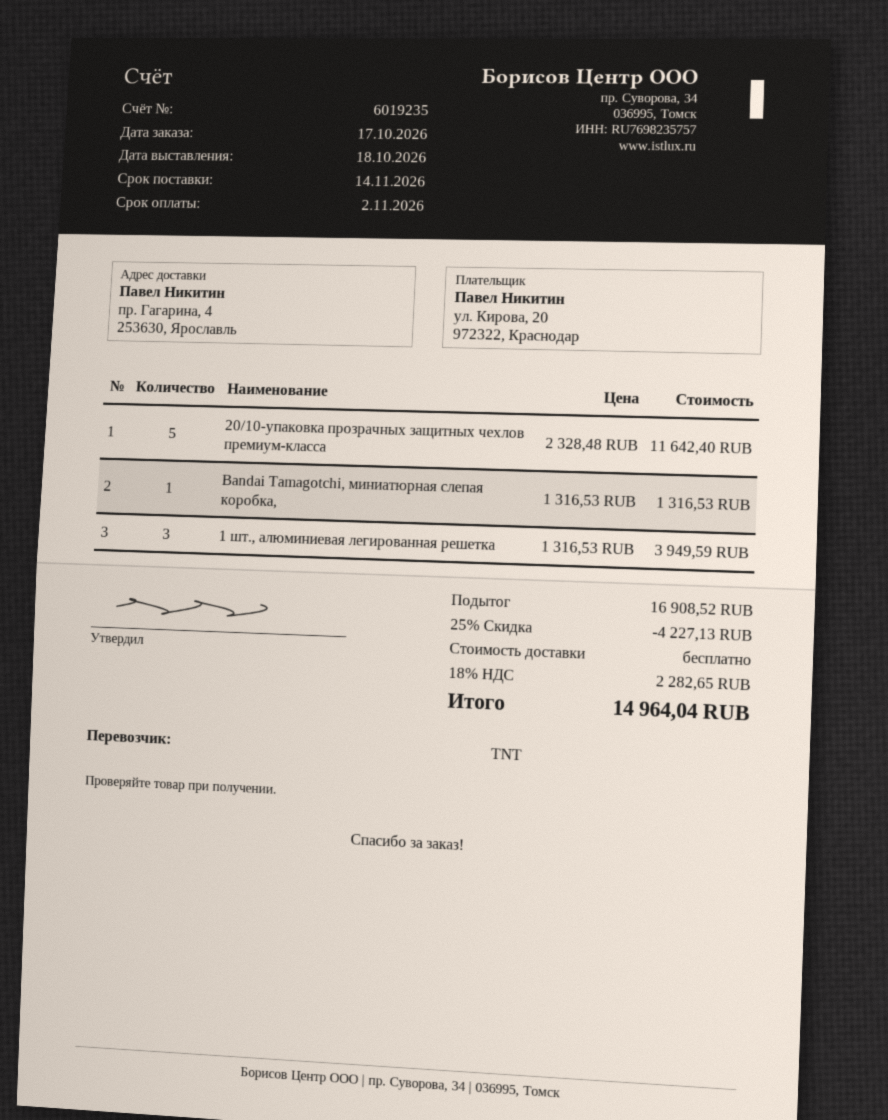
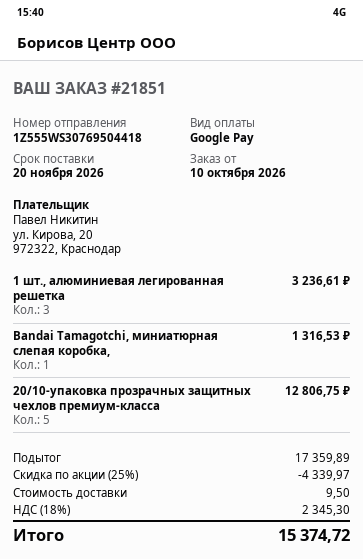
order date: 2026-10-17 -> 2026-10-10
delivery date: 2026-11-14 -> 2026-11-20
20/10-упаковка прозрачных защитных чехлов премиум-класса: 5 for 11642.40 -> 5 for 12806.75
1 шт., алюминиевая легированная решетка: 3 for 3949.59 -> 3 for 3236.61
subtotal: 16908.52 -> 17359.89
discount: 25% = 4227.13 -> 25% = 4339.97
shipping: 0.00 -> 9.50
tax: 18% = 2282.65 -> 18% = 2345.30
total: 14964.04 -> 15374.72

